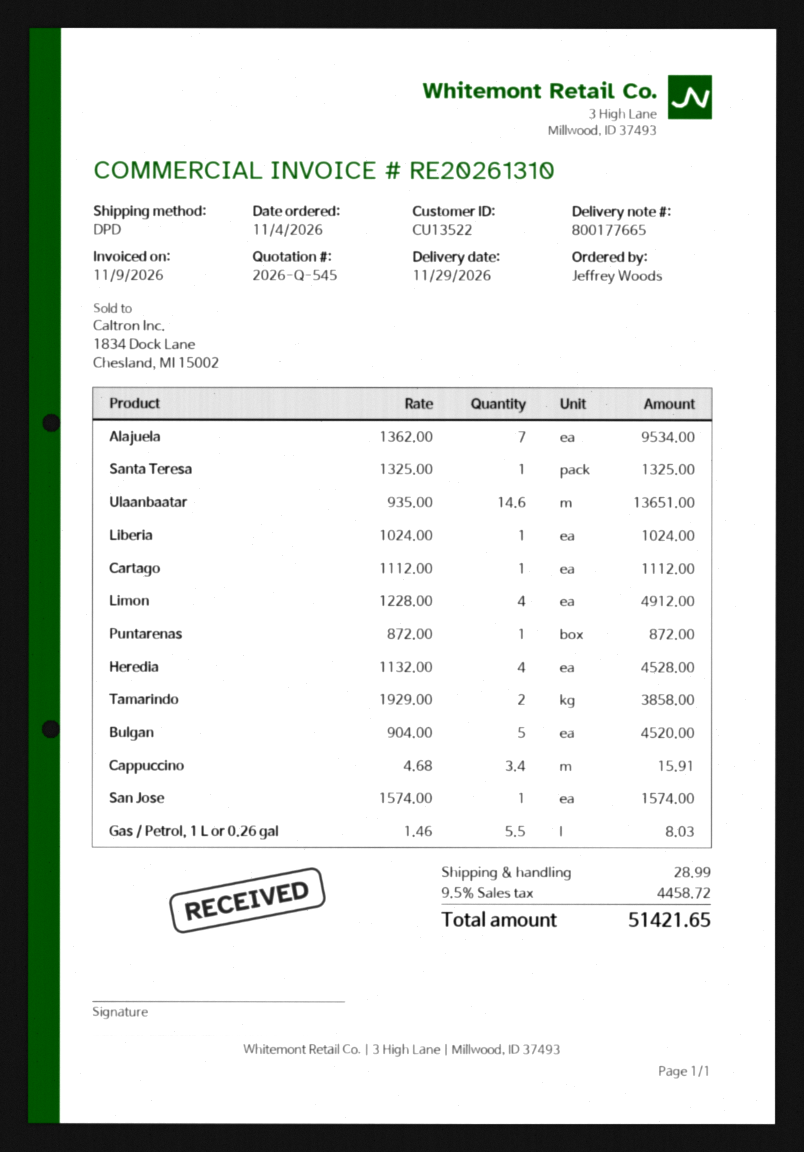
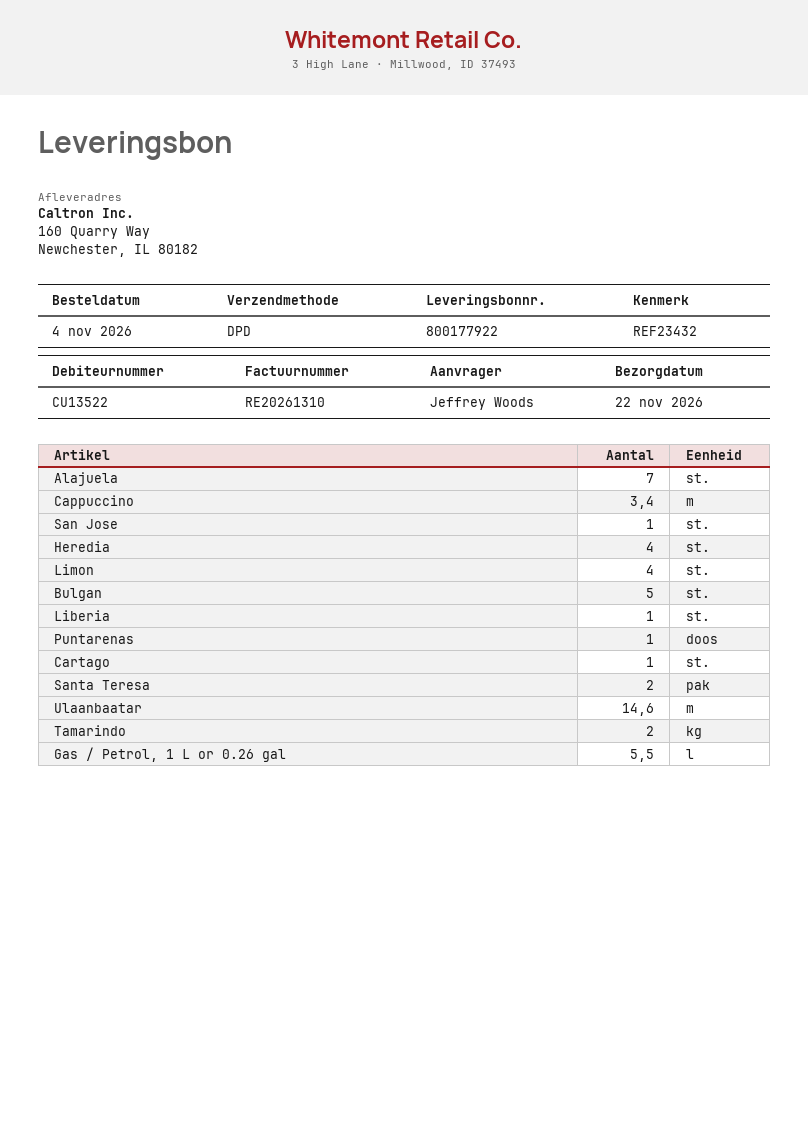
delivery note number: 800177665 -> 800177922
delivery date: 2026-11-29 -> 2026-11-22
Santa Teresa: 1 -> 2

